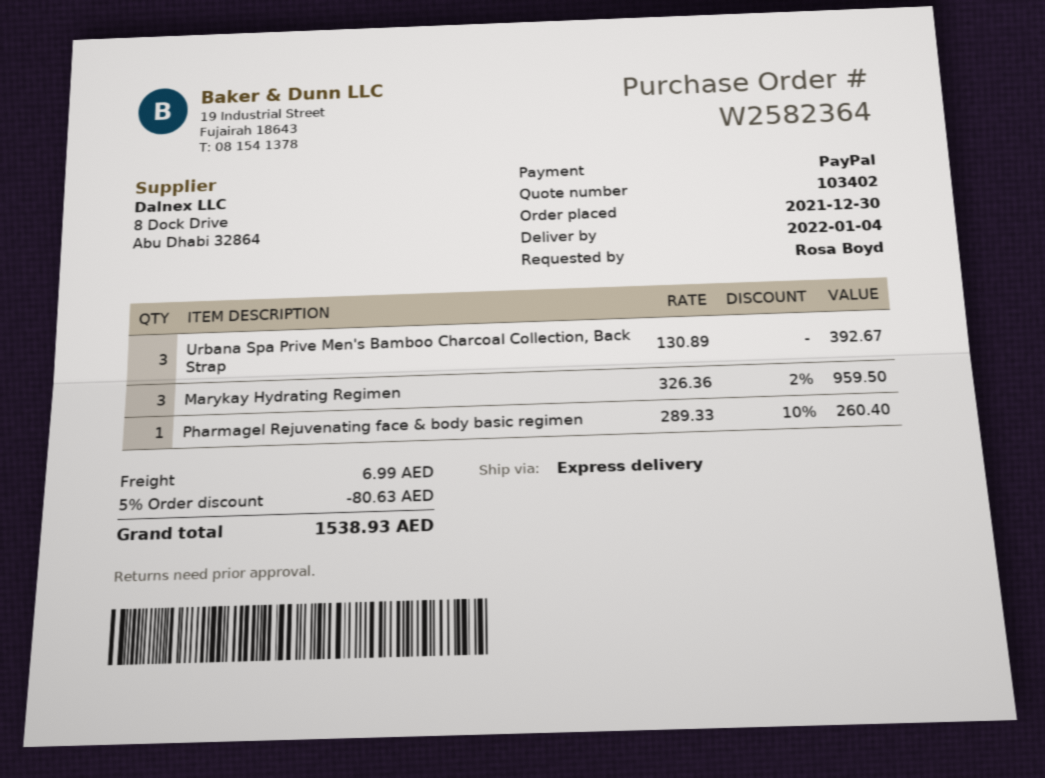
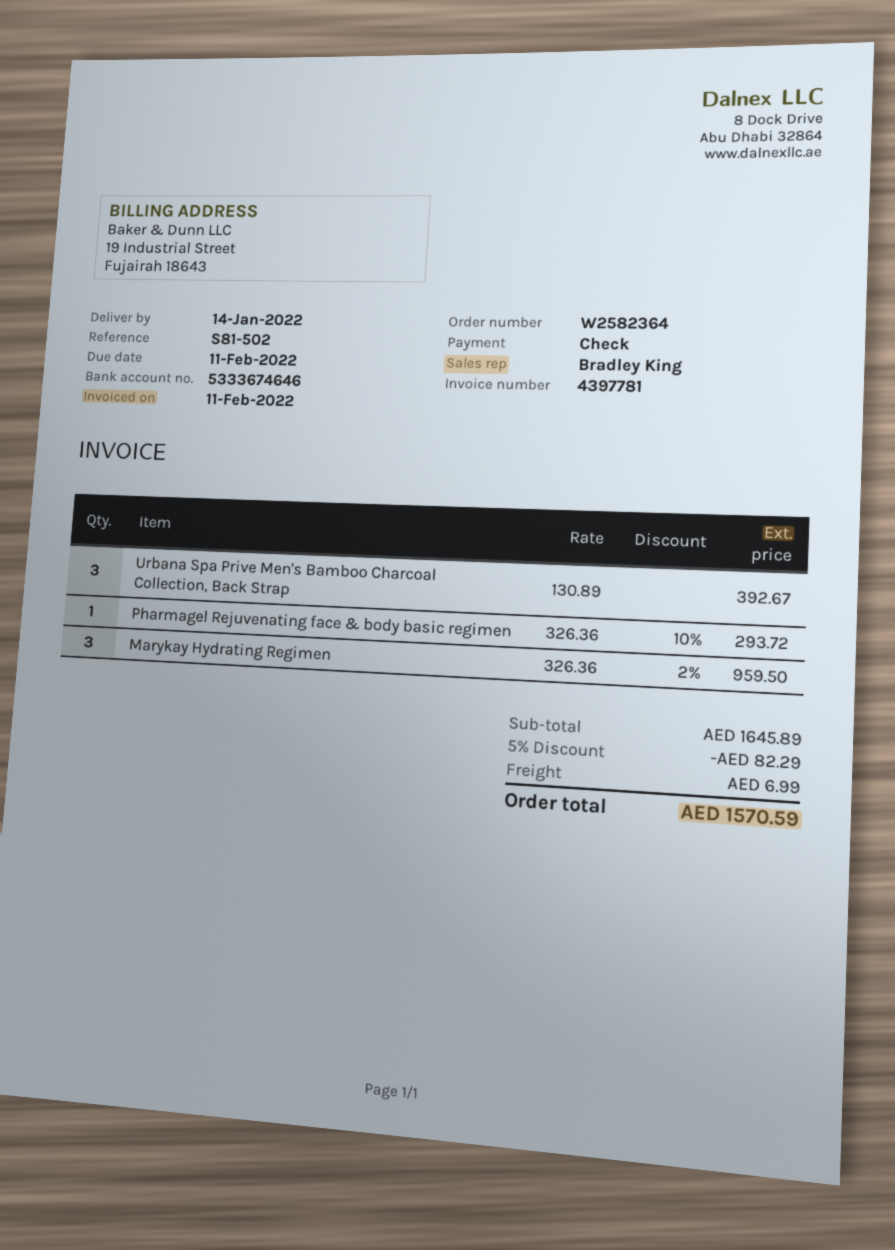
delivery date: 2022-01-04 -> 2022-01-14
payment method: PayPal -> cheque
Pharmagel Rejuvenating face & body basic regimen: 1 x 289.33 - 10% = 260.40 -> 1 x 326.36 - 10% = 293.72
discount: 5% = 80.63 -> 5% = 82.29
total: 1538.93 -> 1570.59

